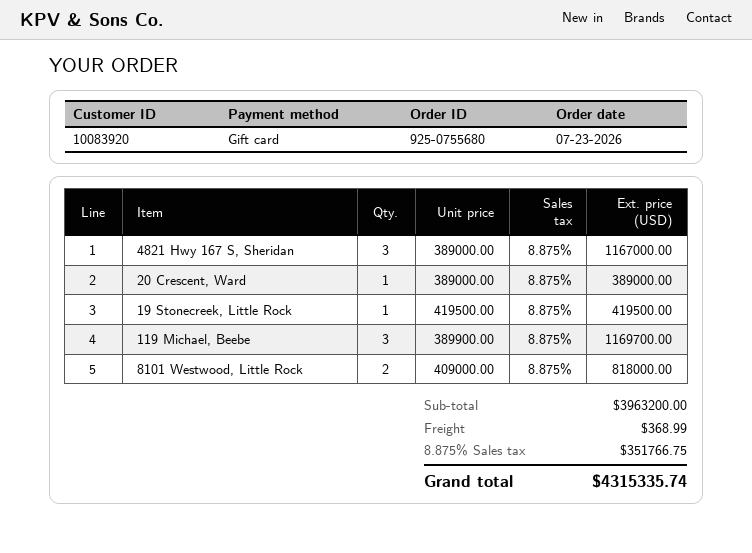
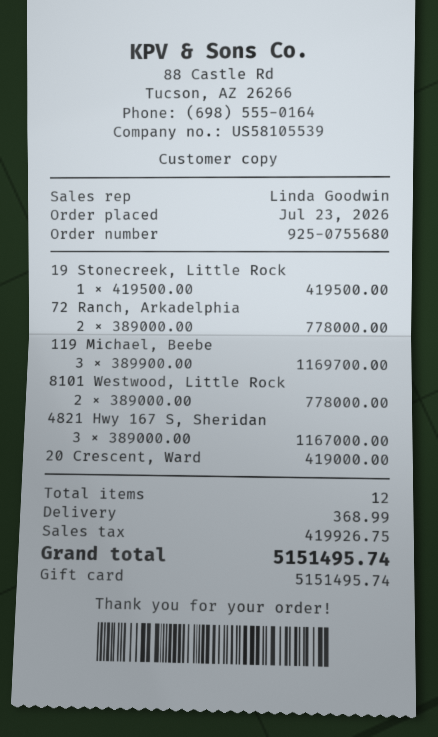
20 Crescent, Ward: 1 x 389000.00 = 389000.00 -> 1 x 419000.00 = 419000.00
8101 Westwood, Little Rock: 2 x 409000.00 = 818000.00 -> 2 x 389000.00 = 778000.00
72 Ranch, Arkadelphia: none -> 2 x 389000.00 = 778000.00
tax: 351766.75 -> 419926.75
total: 4315335.74 -> 5151495.74

